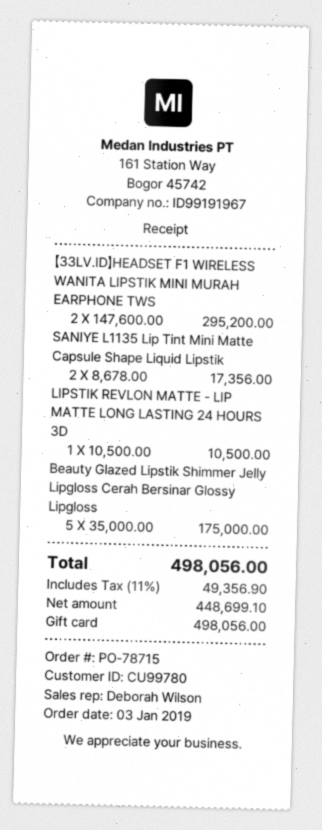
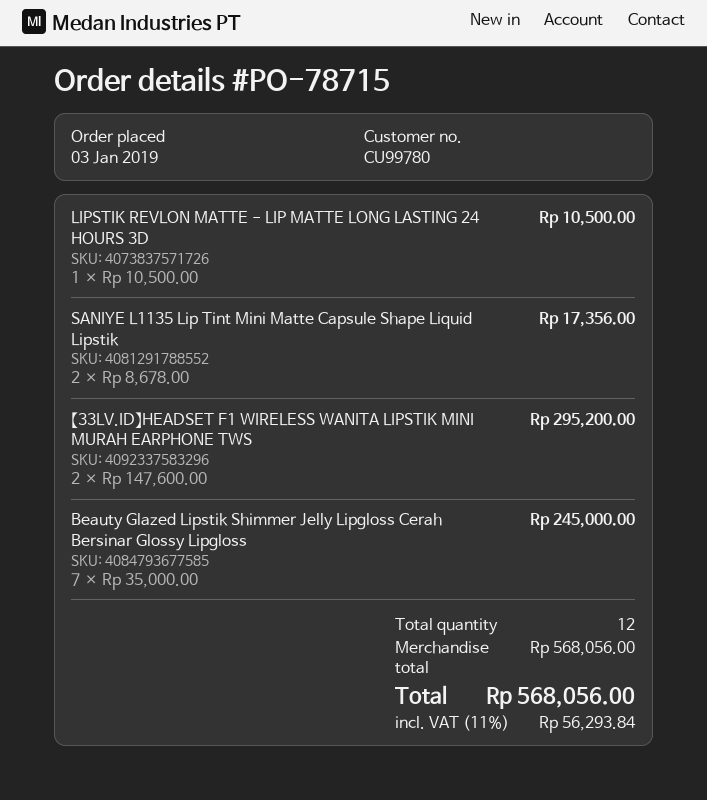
Beauty Glazed Lipstik Shimmer Jelly Lipgloss Cerah Bersinar Glossy Lipgloss: 5 x 35000.00 = 175000.00 -> 7 x 35000.00 = 245000.00
tax: 11% = 49356.90 -> 11% = 56293.84
total: 498056.00 -> 568056.00

